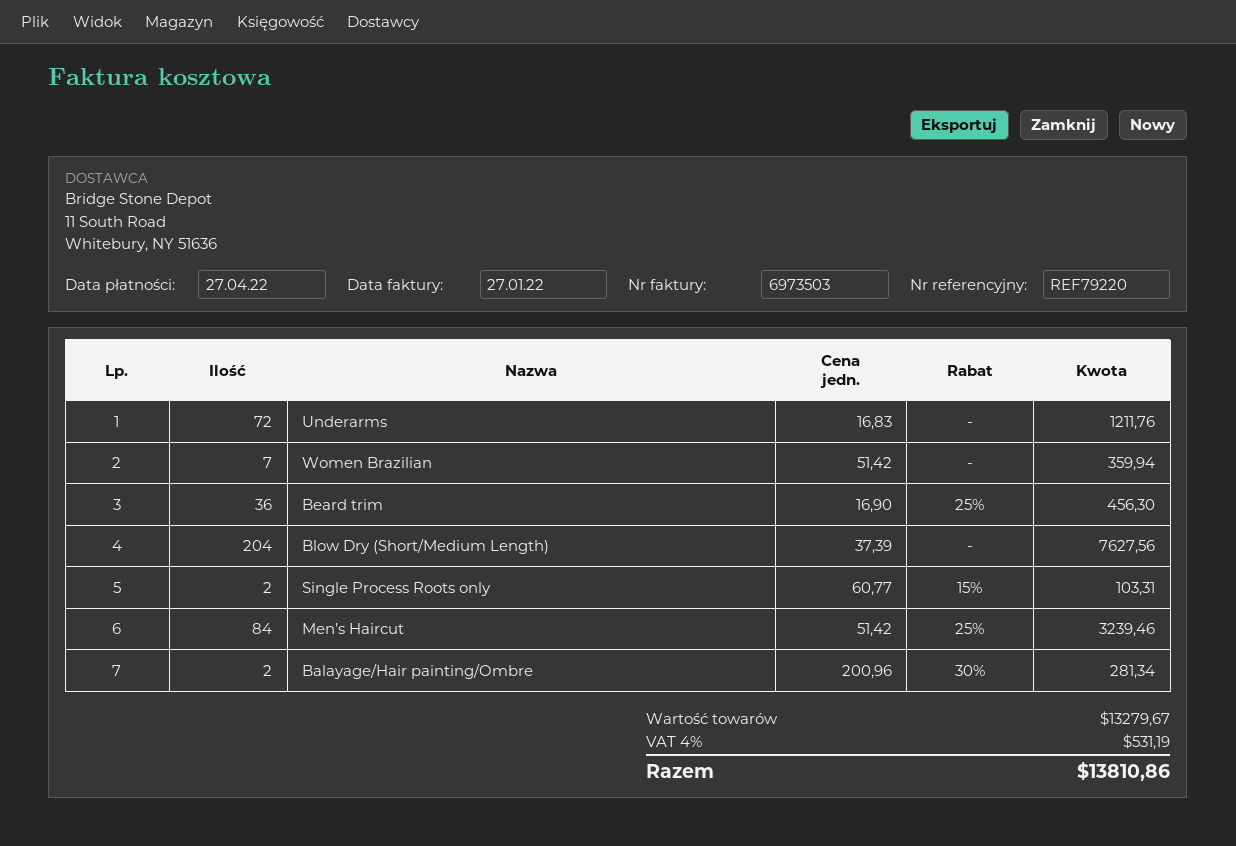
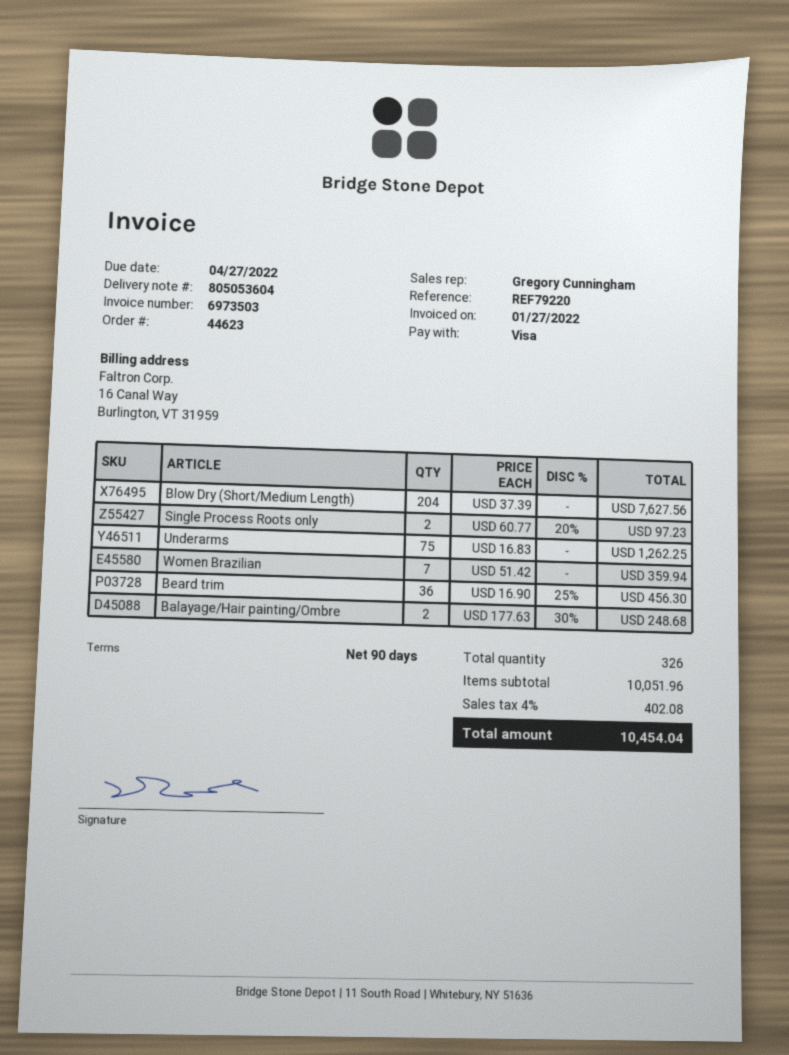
Underarms: 72 x 16.83 = 1211.76 -> 75 x 16.83 = 1262.25
Single Process Roots only: 2 x 60.77 - 15% = 103.31 -> 2 x 60.77 - 20% = 97.23
Men’s Haircut: 84 x 51.42 - 25% = 3239.46 -> none
Balayage/Hair painting/Ombre: 2 x 200.96 - 30% = 281.34 -> 2 x 177.63 - 30% = 248.68
subtotal: 13279.67 -> 10051.96
tax: 4% = 531.19 -> 4% = 402.08
total: 13810.86 -> 10454.04

